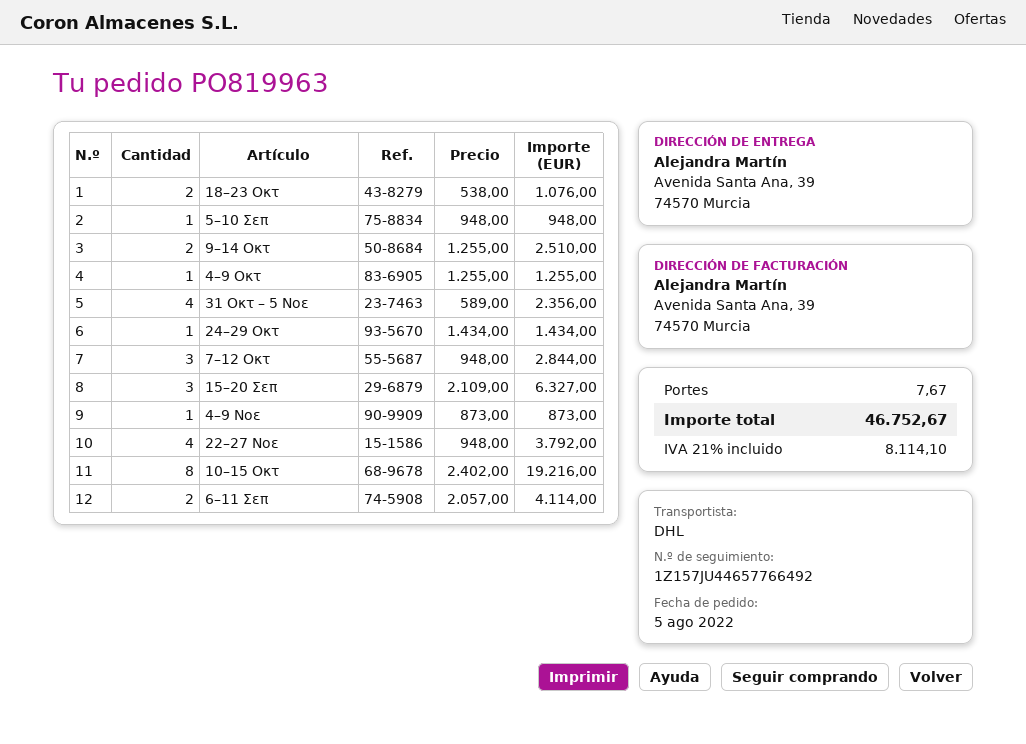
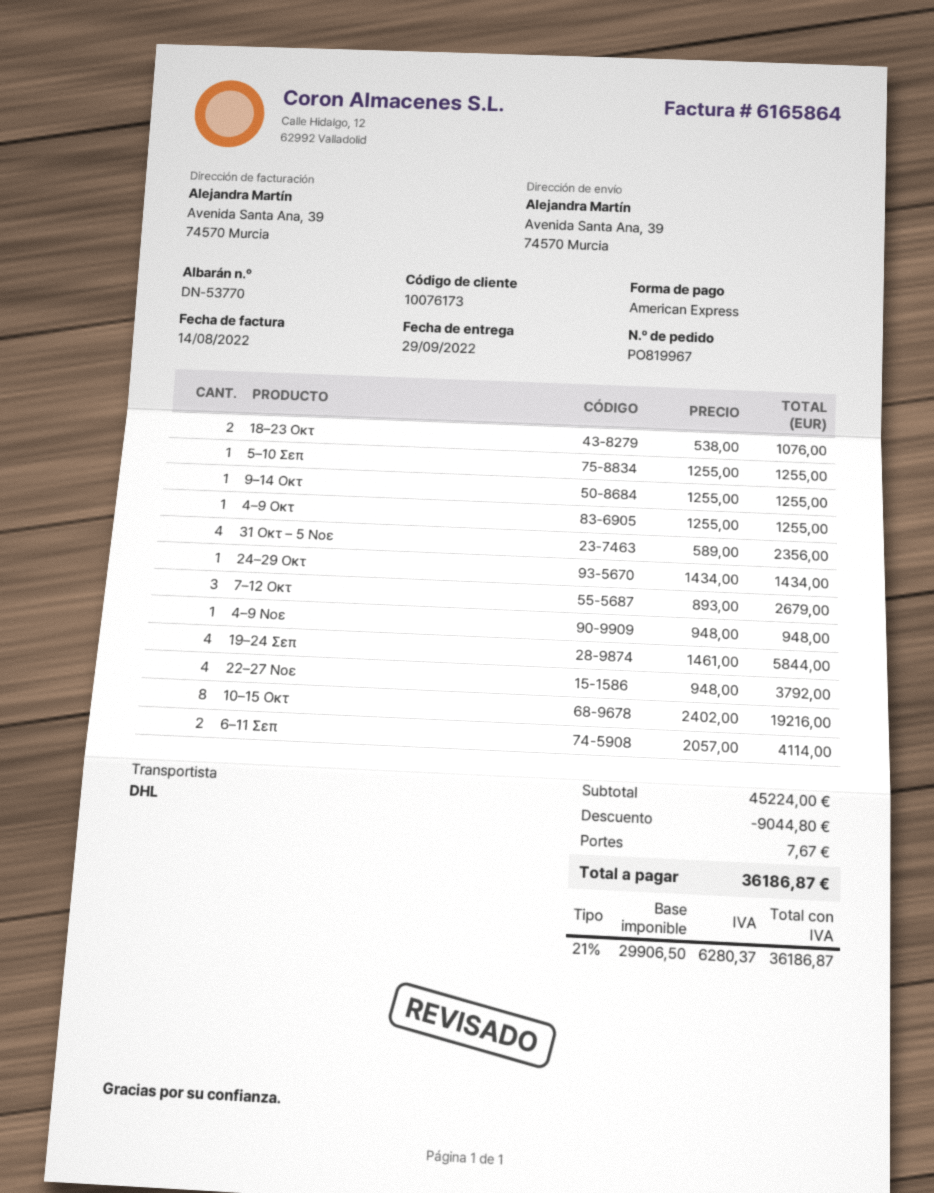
order number: PO819963 -> PO819967
5–10 Σεπ: 1 x 948.00 = 948.00 -> 1 x 1255.00 = 1255.00
9–14 Οκτ: 2 x 1255.00 = 2510.00 -> 1 x 1255.00 = 1255.00
7–12 Οκτ: 3 x 948.00 = 2844.00 -> 3 x 893.00 = 2679.00
15–20 Σεπ: 3 x 2109.00 = 6327.00 -> none
4–9 Νοε: 1 x 873.00 = 873.00 -> 1 x 948.00 = 948.00
19–24 Σεπ: none -> 4 x 1461.00 = 5844.00
discount: none -> 9044.80
tax: 21% = 8114.10 -> 21% = 6280.37
total: 46752.67 -> 36186.87

